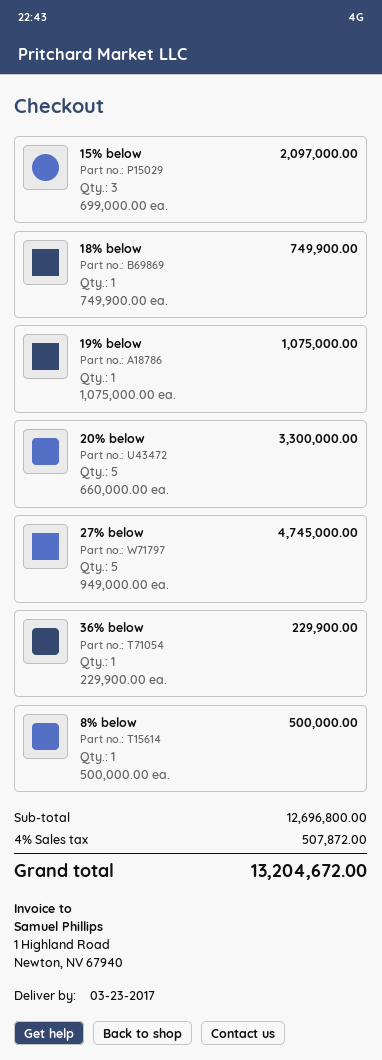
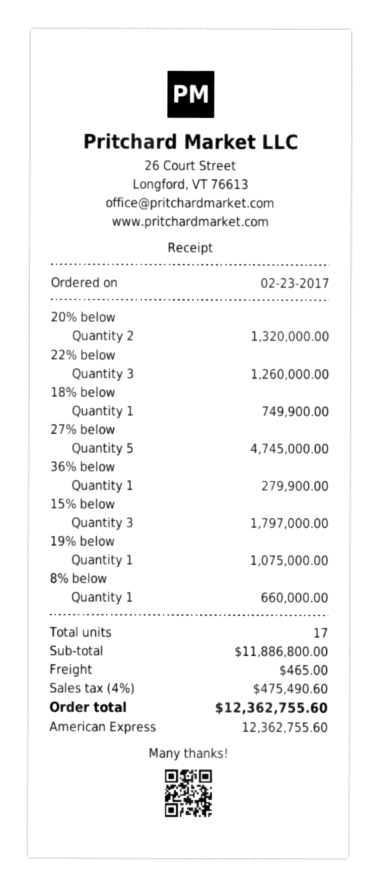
15% below: 3 for 2097000.00 -> 3 for 1797000.00
20% below: 5 for 3300000.00 -> 2 for 1320000.00
36% below: 1 for 229900.00 -> 1 for 279900.00
8% below: 1 for 500000.00 -> 1 for 660000.00
22% below: none -> 3 for 1260000.00
subtotal: 12696800.00 -> 11886800.00
shipping: none -> 465.00
tax: 4% = 507872.00 -> 4% = 475490.60
total: 13204672.00 -> 12362755.60

